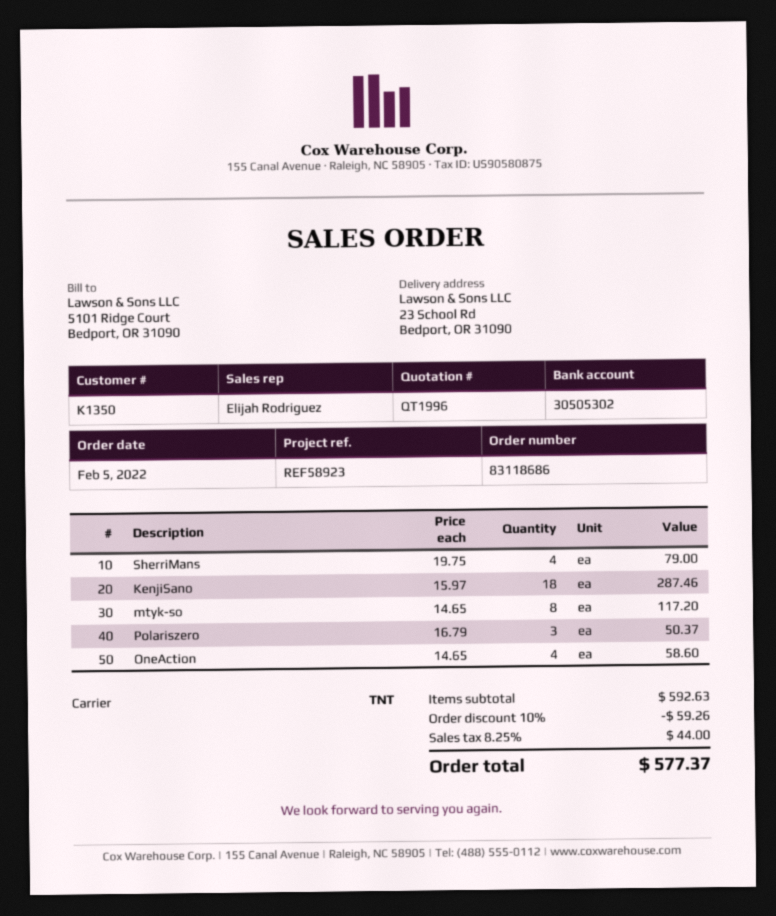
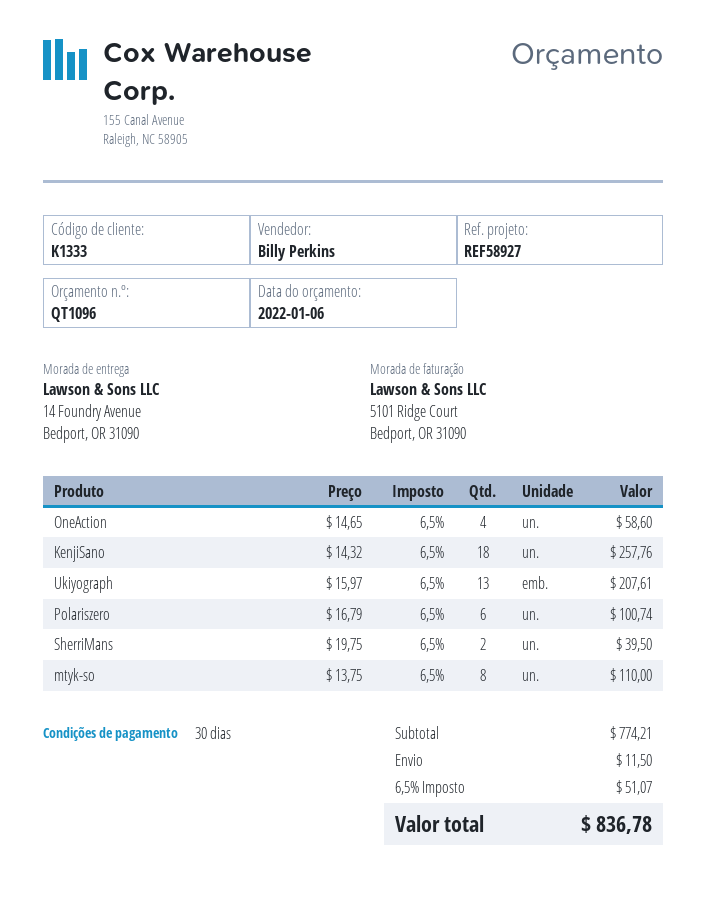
quote number: QT1996 -> QT1096
customer number: K1350 -> K1333
reference: REF58923 -> REF58927
sales rep: Elijah Rodriguez -> Billy Perkins
ship to: 23 School Rd, Bedport, OR 31090 -> 14 Foundry Avenue, Bedport, OR 31090
SherriMans: 4 x 19.75 = 79.00 -> 2 x 19.75 = 39.50
KenjiSano: 18 x 15.97 = 287.46 -> 18 x 14.32 = 257.76
mtyk-so: 8 x 14.65 = 117.20 -> 8 x 13.75 = 110.00
Polariszero: 3 x 16.79 = 50.37 -> 6 x 16.79 = 100.74
Ukiyograph: none -> 13 x 15.97 = 207.61
subtotal: 592.63 -> 774.21
discount: 10% = 59.26 -> none
shipping: none -> 11.50
tax: 8.25% = 44.00 -> 6.5% = 51.07
total: 577.37 -> 836.78

